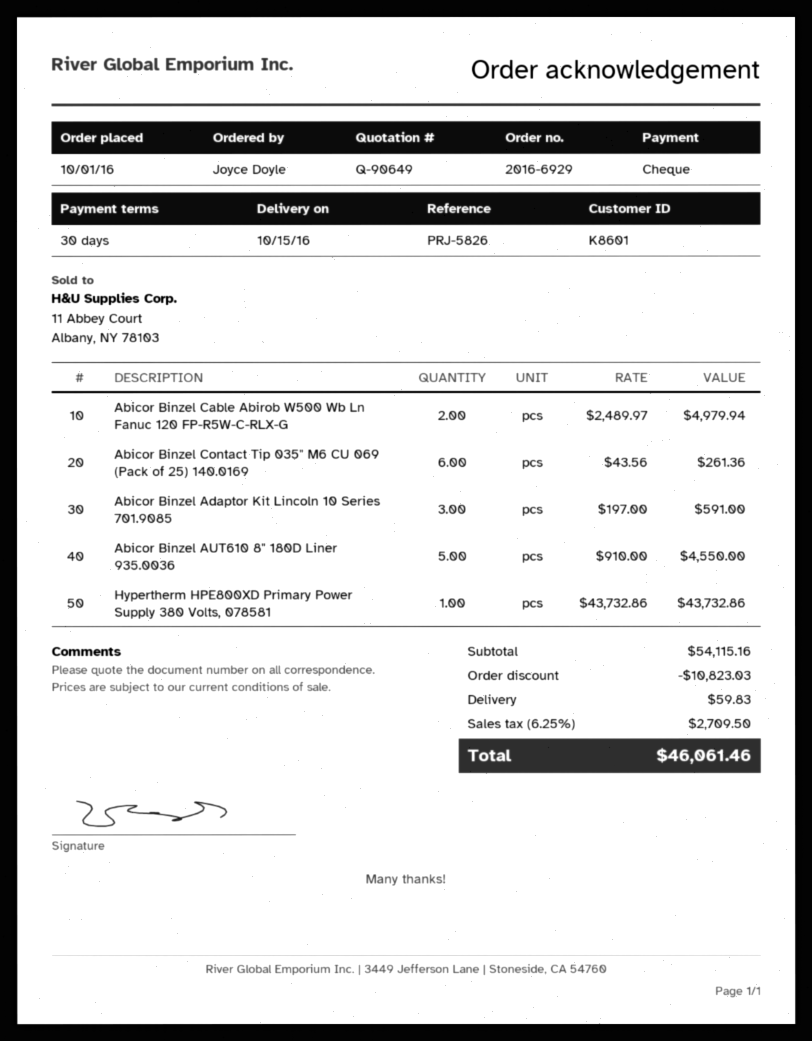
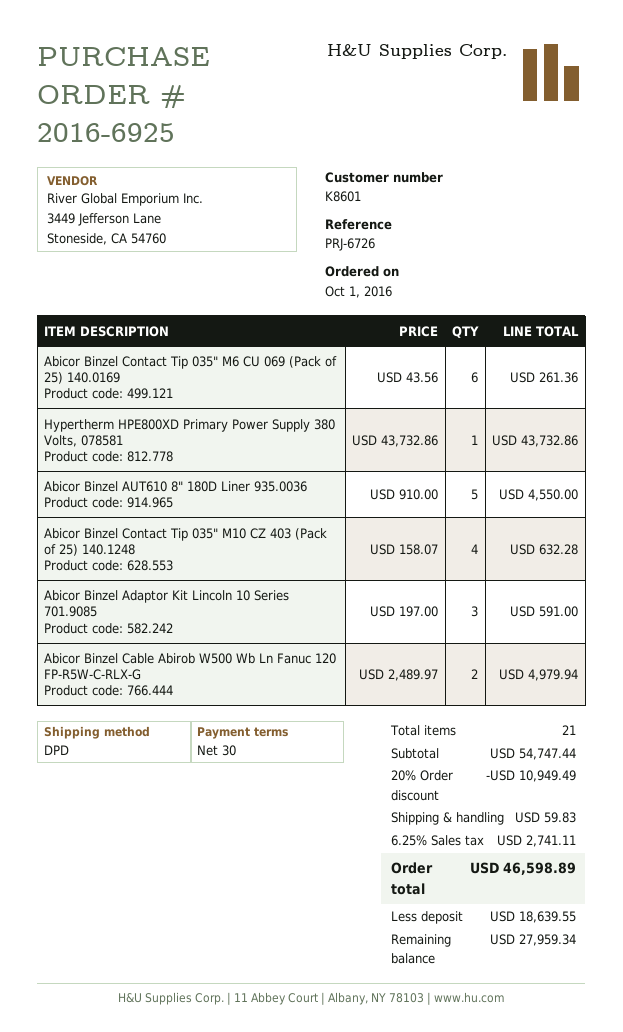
order number: 2016-6929 -> 2016-6925
reference: PRJ-5826 -> PRJ-6726
Abicor Binzel Contact Tip 035" M10 CZ 403 (Pack of 25) 140.1248: none -> 4 x 158.07 = 632.28
subtotal: 54115.16 -> 54747.44
discount: 10823.03 -> 10949.49
tax: 6.25% = 2709.50 -> 6.25% = 2741.11
total: 46061.46 -> 46598.89

